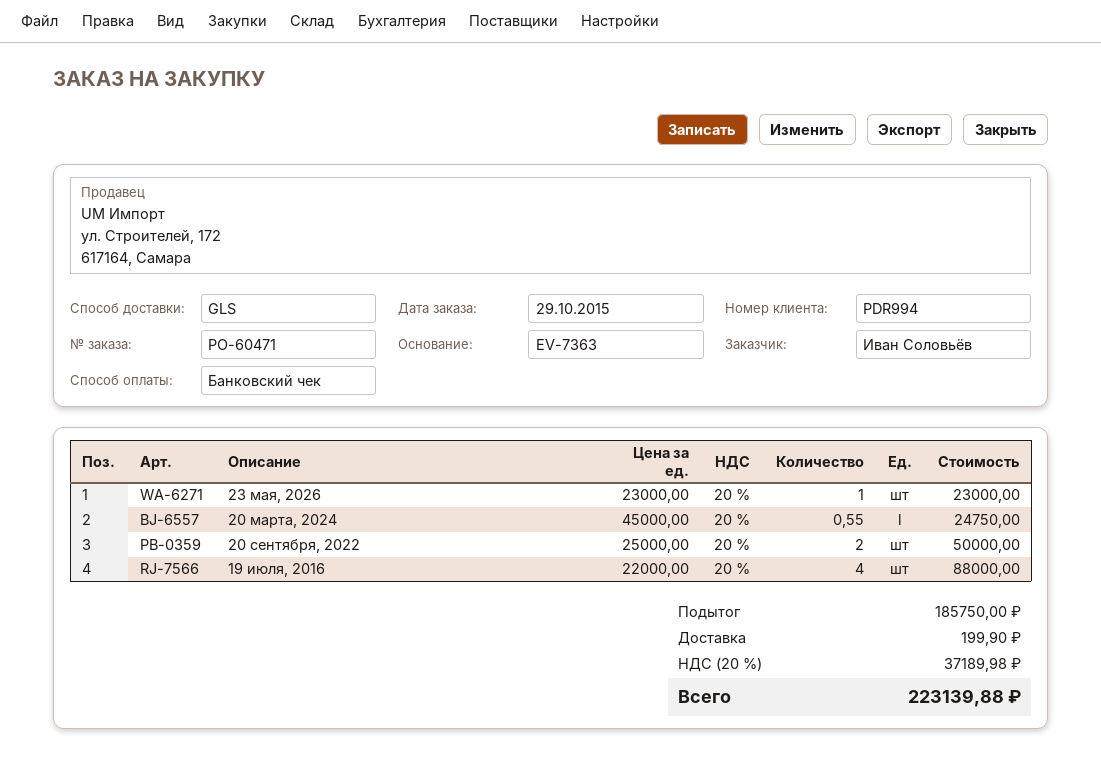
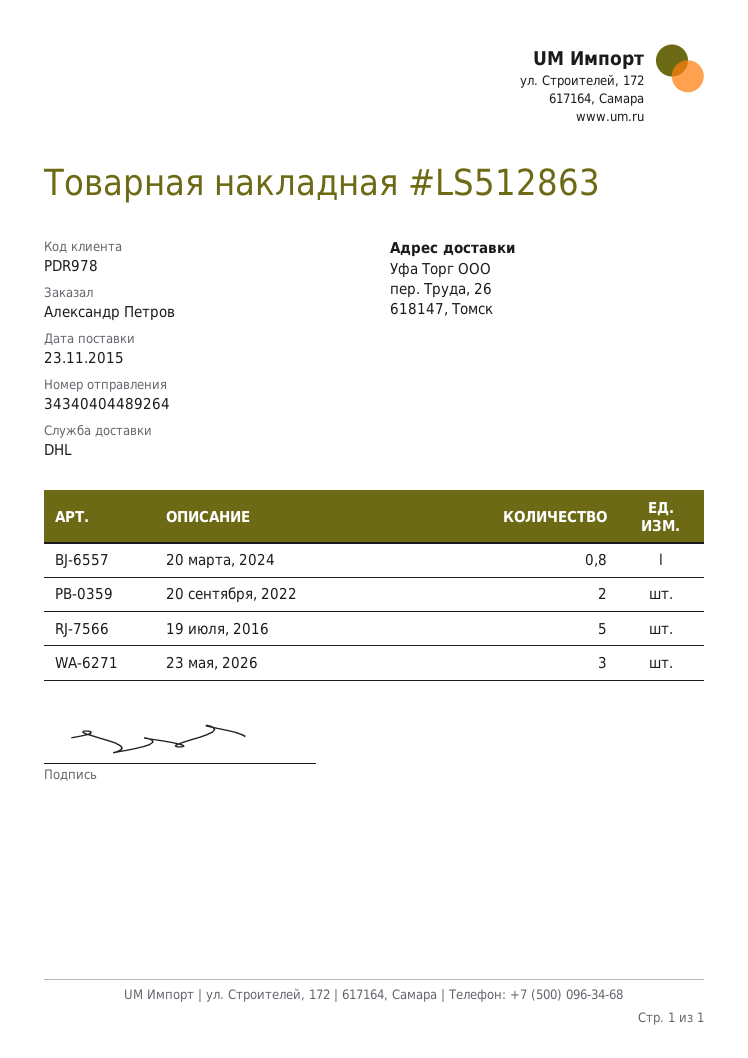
customer number: PDR994 -> PDR978
ordered by: Иван Соловьёв -> Александр Петров
shipping method: GLS -> DHL
23 мая, 2026: 1 -> 3
20 марта, 2024: 0.55 -> 0.8
19 июля, 2016: 4 -> 5

